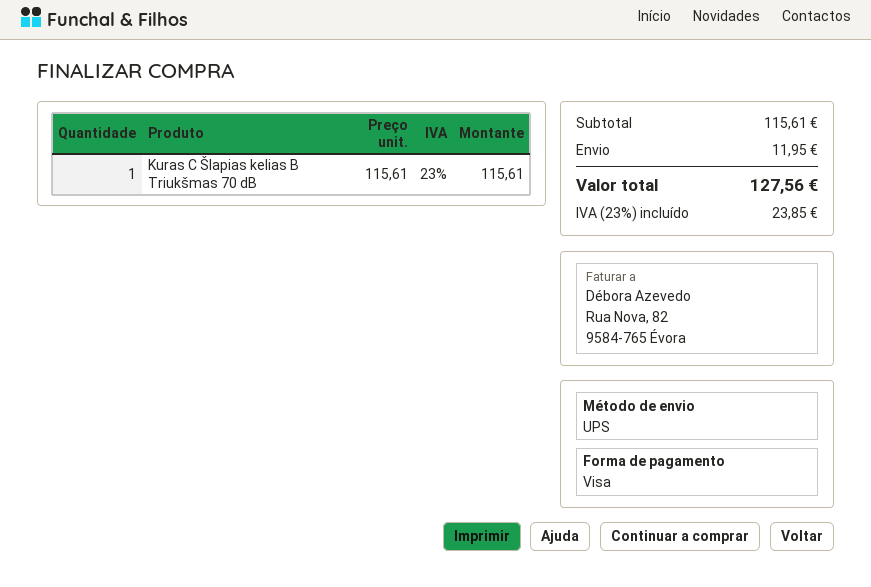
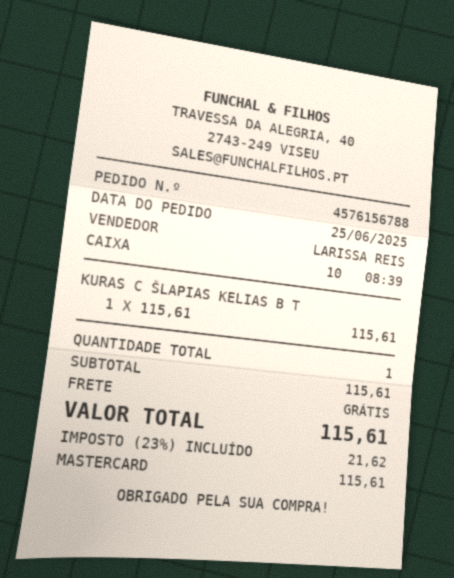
payment method: Visa -> Mastercard
shipping: 11.95 -> 0.00
tax: 23% = 23.85 -> 23% = 21.62
total: 127.56 -> 115.61

